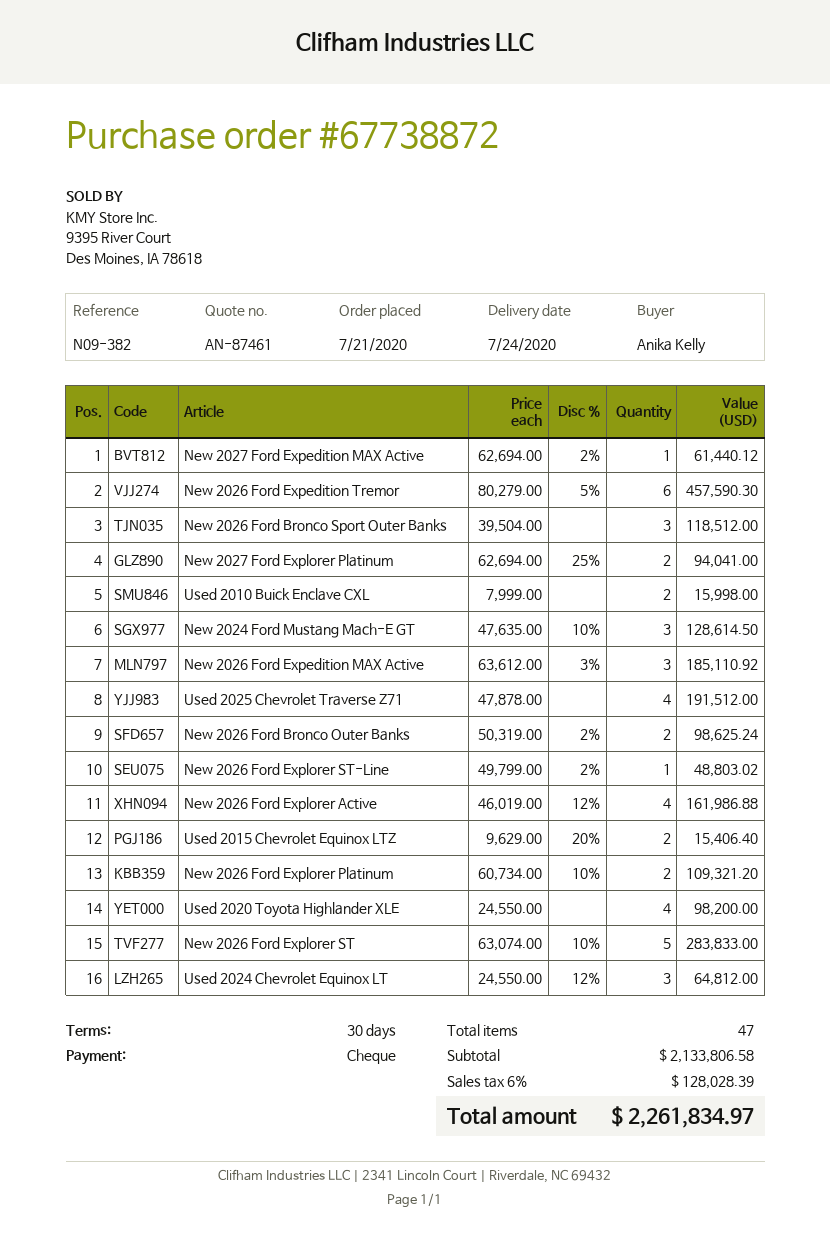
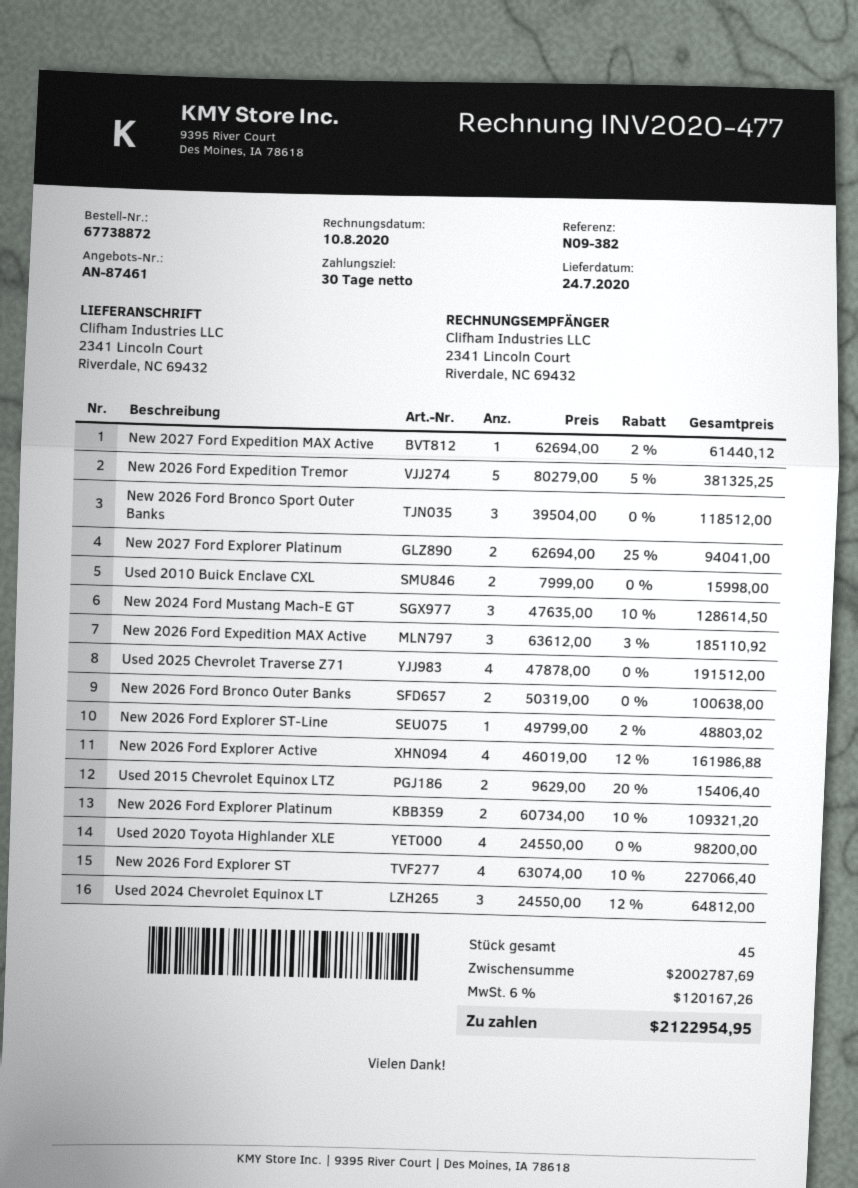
New 2026 Ford Expedition Tremor: 6 x 80279.00 - 5% = 457590.30 -> 5 x 80279.00 - 5% = 381325.25
New 2026 Ford Bronco Outer Banks: 2 x 50319.00 - 2% = 98625.24 -> 2 x 50319.00 = 100638.00
New 2026 Ford Explorer ST: 5 x 63074.00 - 10% = 283833.00 -> 4 x 63074.00 - 10% = 227066.40
total quantity: 47 -> 45
subtotal: 2133806.58 -> 2002787.69
tax: 6% = 128028.39 -> 6% = 120167.26
total: 2261834.97 -> 2122954.95

